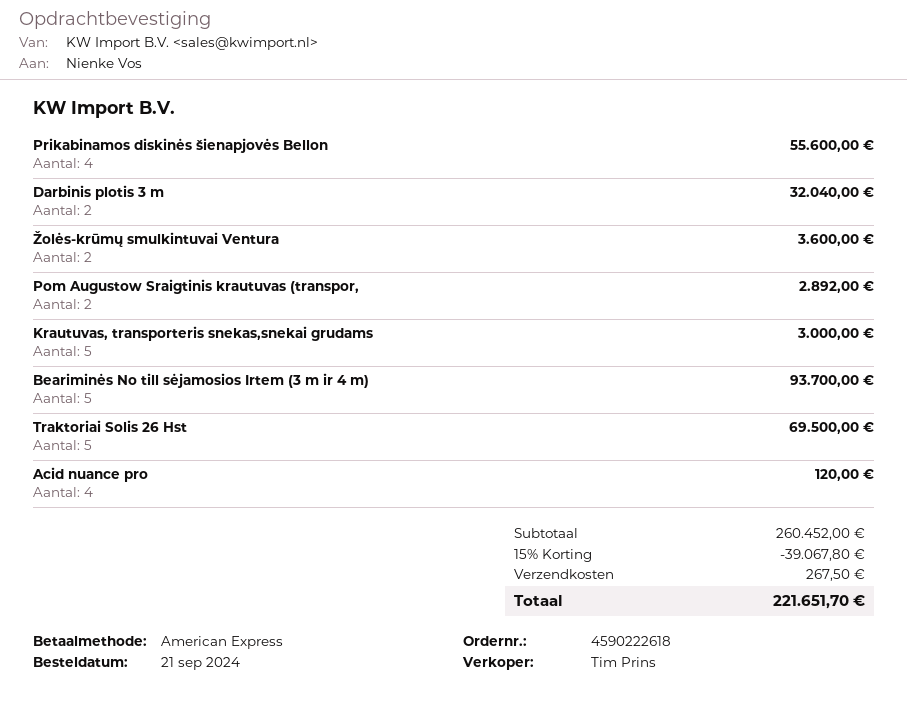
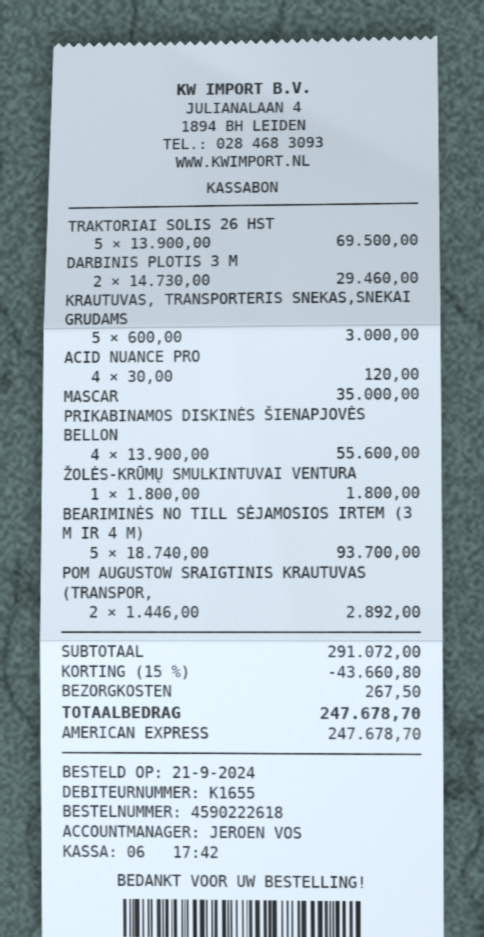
sales rep: Tim Prins -> JEROEN VOS
Darbinis plotis 3 m: 2 for 32040.00 -> 2 for 29460.00
Žolės-krūmų smulkintuvai Ventura: 2 for 3600.00 -> 1 for 1800.00
MASCAR: none -> 1 for 35000.00
subtotal: 260452.00 -> 291072.00
discount: 15% = 39067.80 -> 15% = 43660.80
total: 221651.70 -> 247678.70

